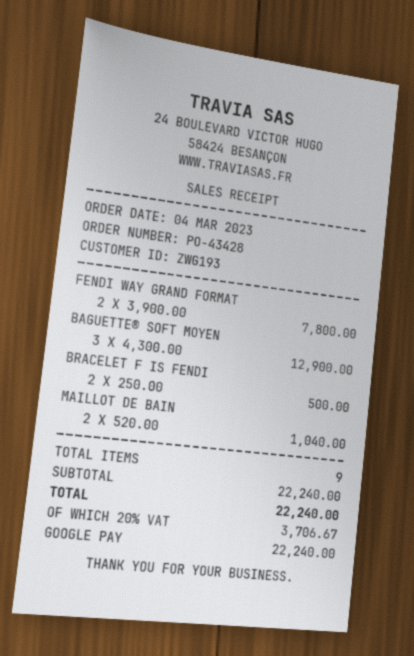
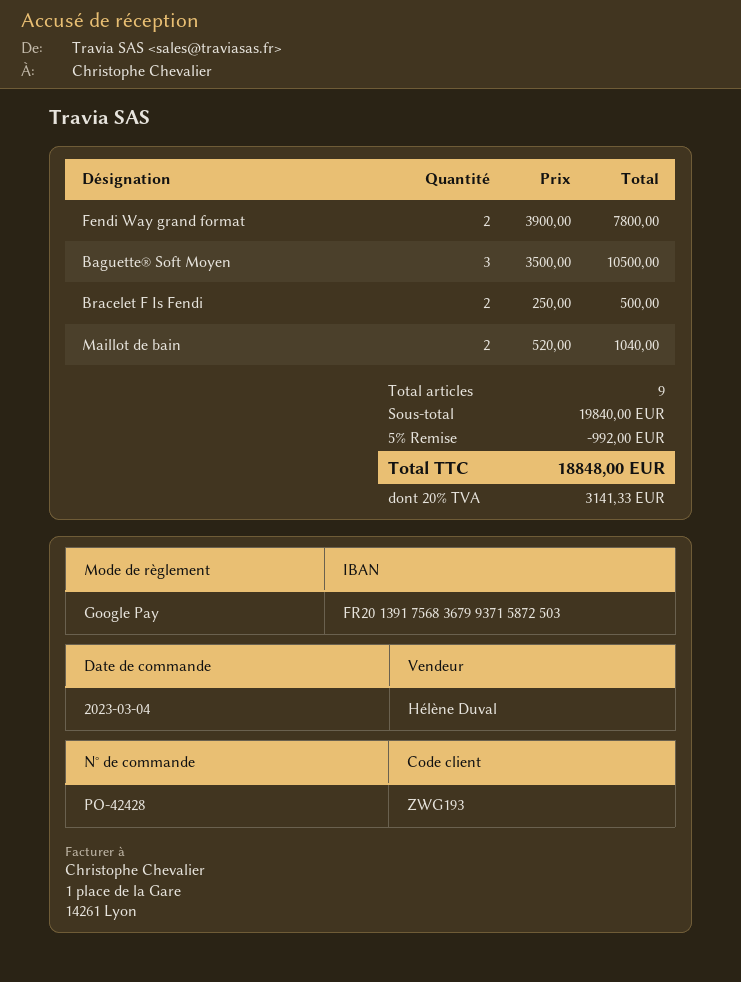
order number: PO-43428 -> PO-42428
BAGUETTE® SOFT MOYEN: 3 x 4300.00 = 12900.00 -> 3 x 3500.00 = 10500.00
subtotal: 22240.00 -> 19840.00
discount: none -> 5% = 992.00
tax: 20% = 3706.67 -> 20% = 3141.33
total: 22240.00 -> 18848.00

